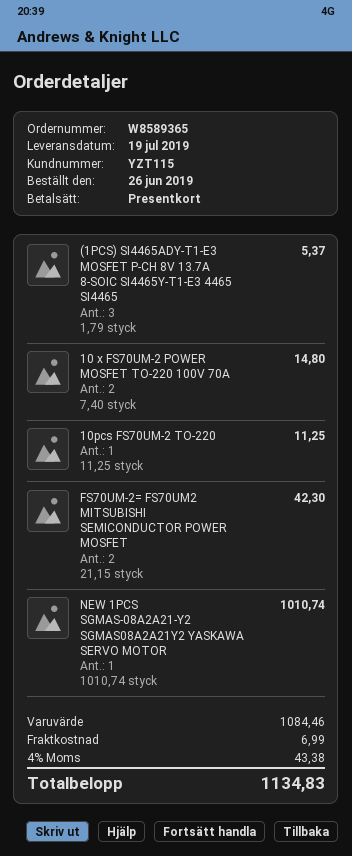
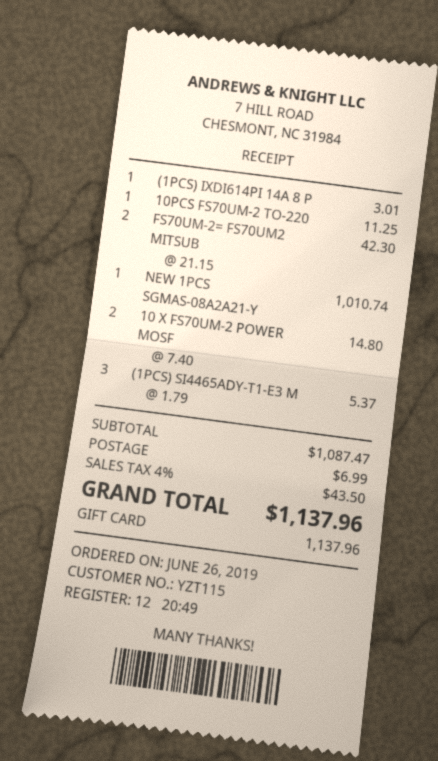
(1PCS) IXDI614PI 14A 8 P: none -> 1 x 3.01 = 3.01
subtotal: 1084.46 -> 1087.47
tax: 4% = 43.38 -> 4% = 43.50
total: 1134.83 -> 1137.96

